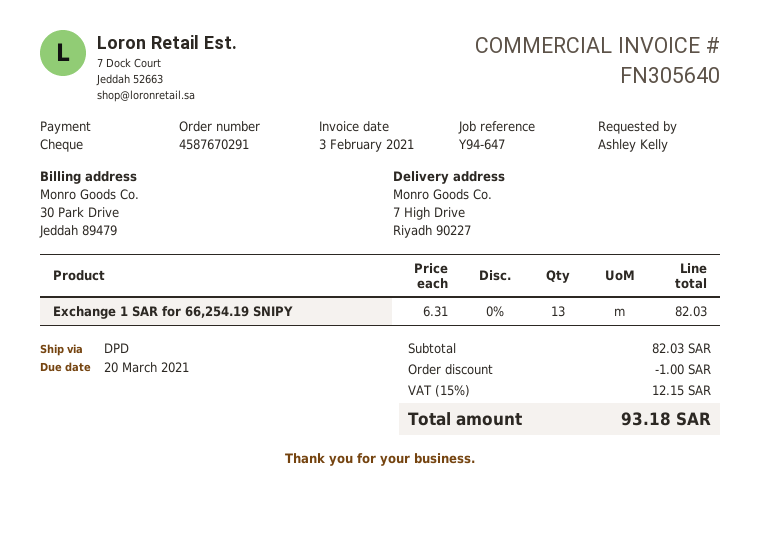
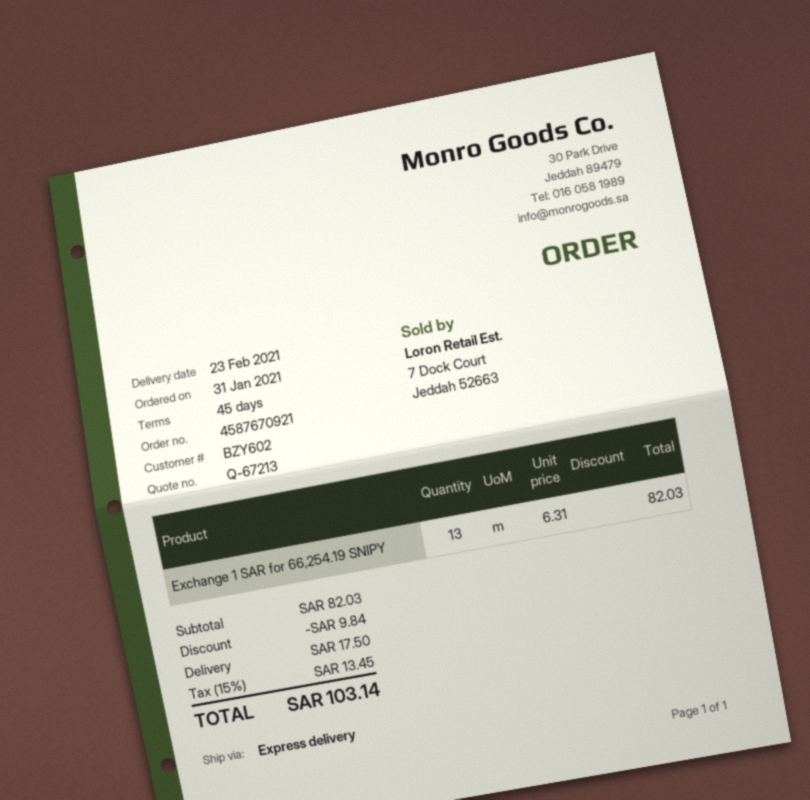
order number: 4587670291 -> 4587670921
shipping method: DPD -> express
discount: 1.00 -> 9.84
shipping: none -> 17.50
tax: 15% = 12.15 -> 15% = 13.45
total: 93.18 -> 103.14

